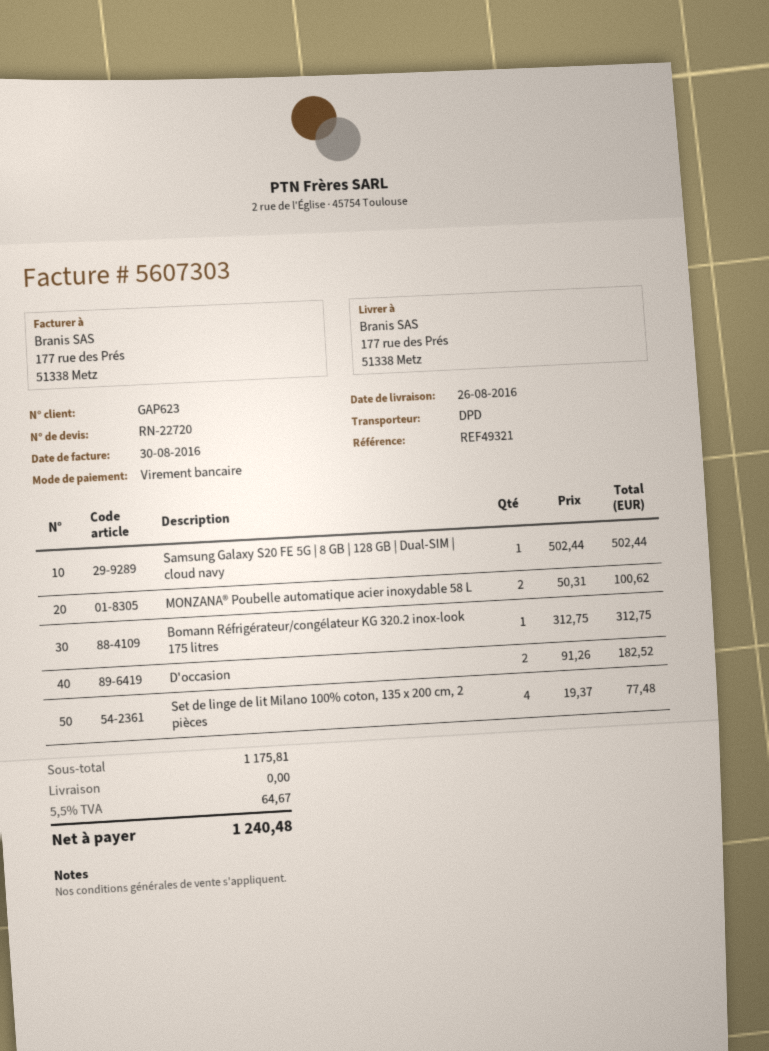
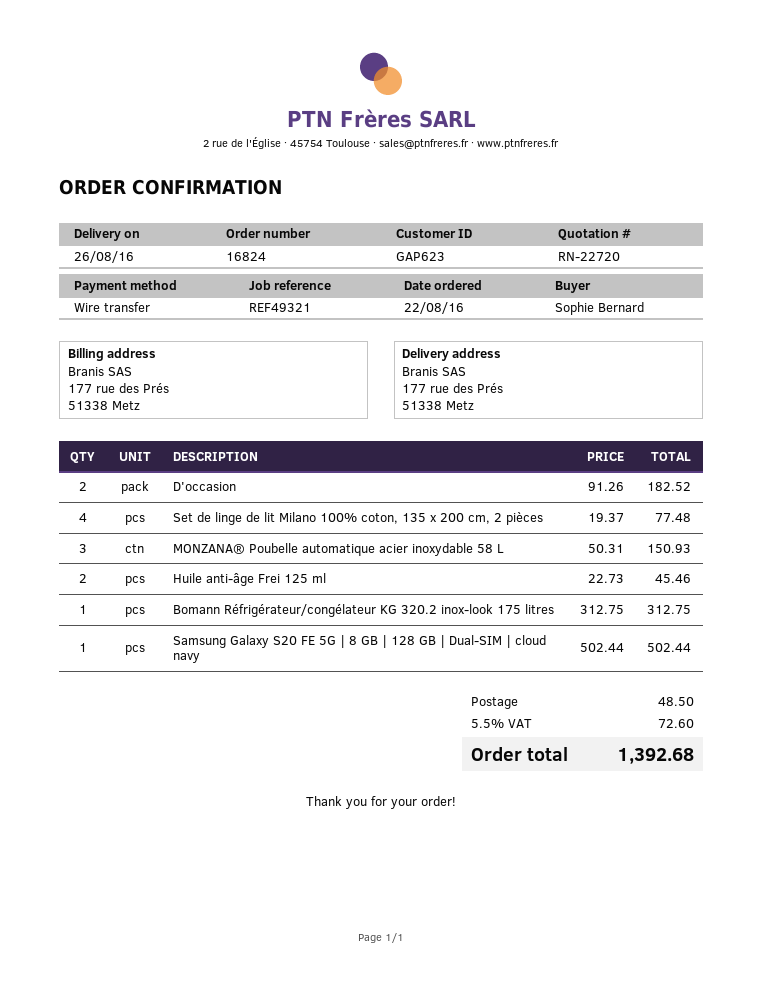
MONZANA® Poubelle automatique acier inoxydable 58 L: 2 x 50.31 = 100.62 -> 3 x 50.31 = 150.93
Huile anti-âge Frei 125 ml: none -> 2 x 22.73 = 45.46
shipping: 0.00 -> 48.50
tax: 5.5% = 64.67 -> 5.5% = 72.60
total: 1240.48 -> 1392.68

